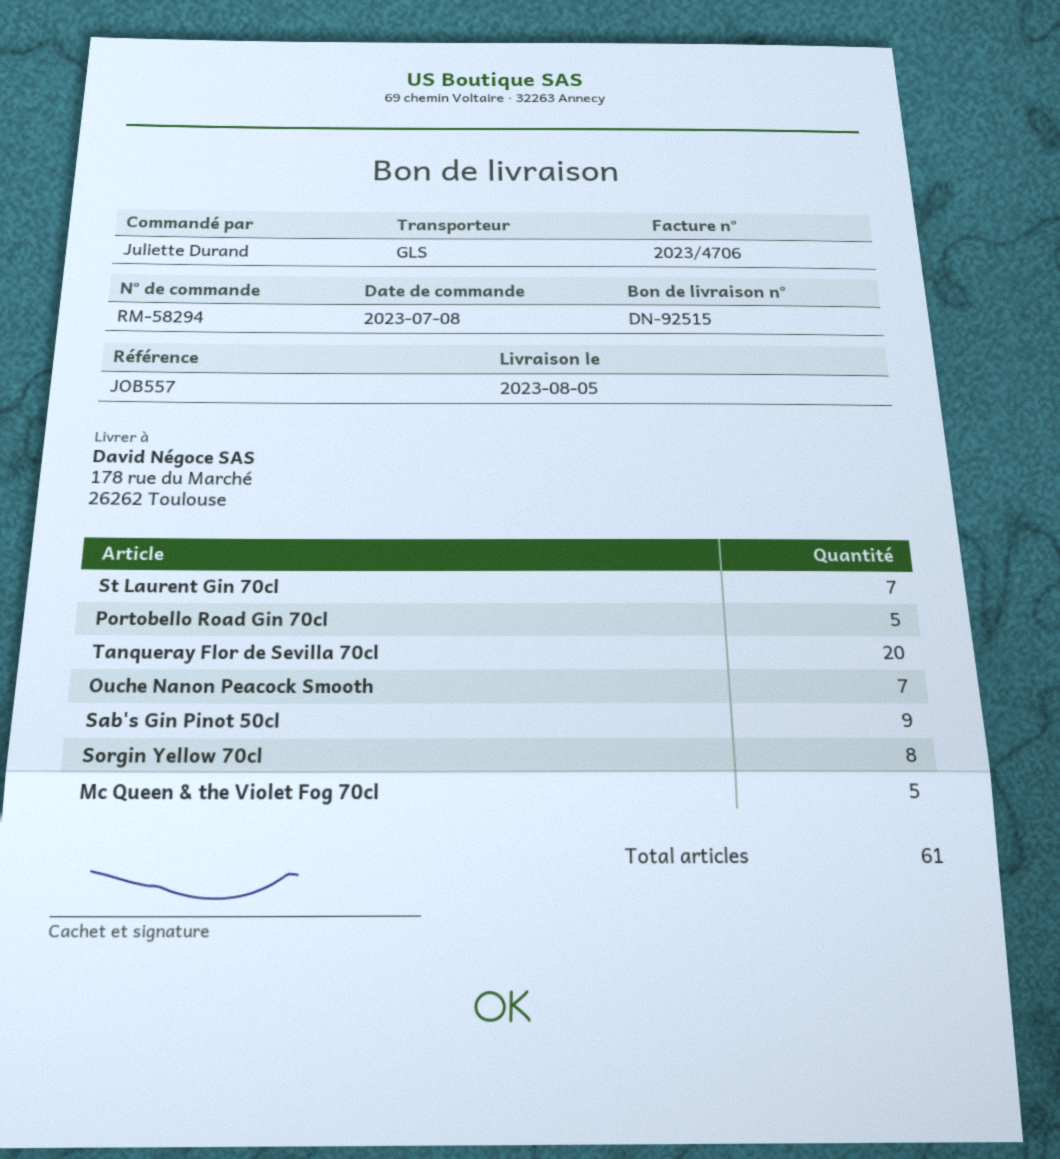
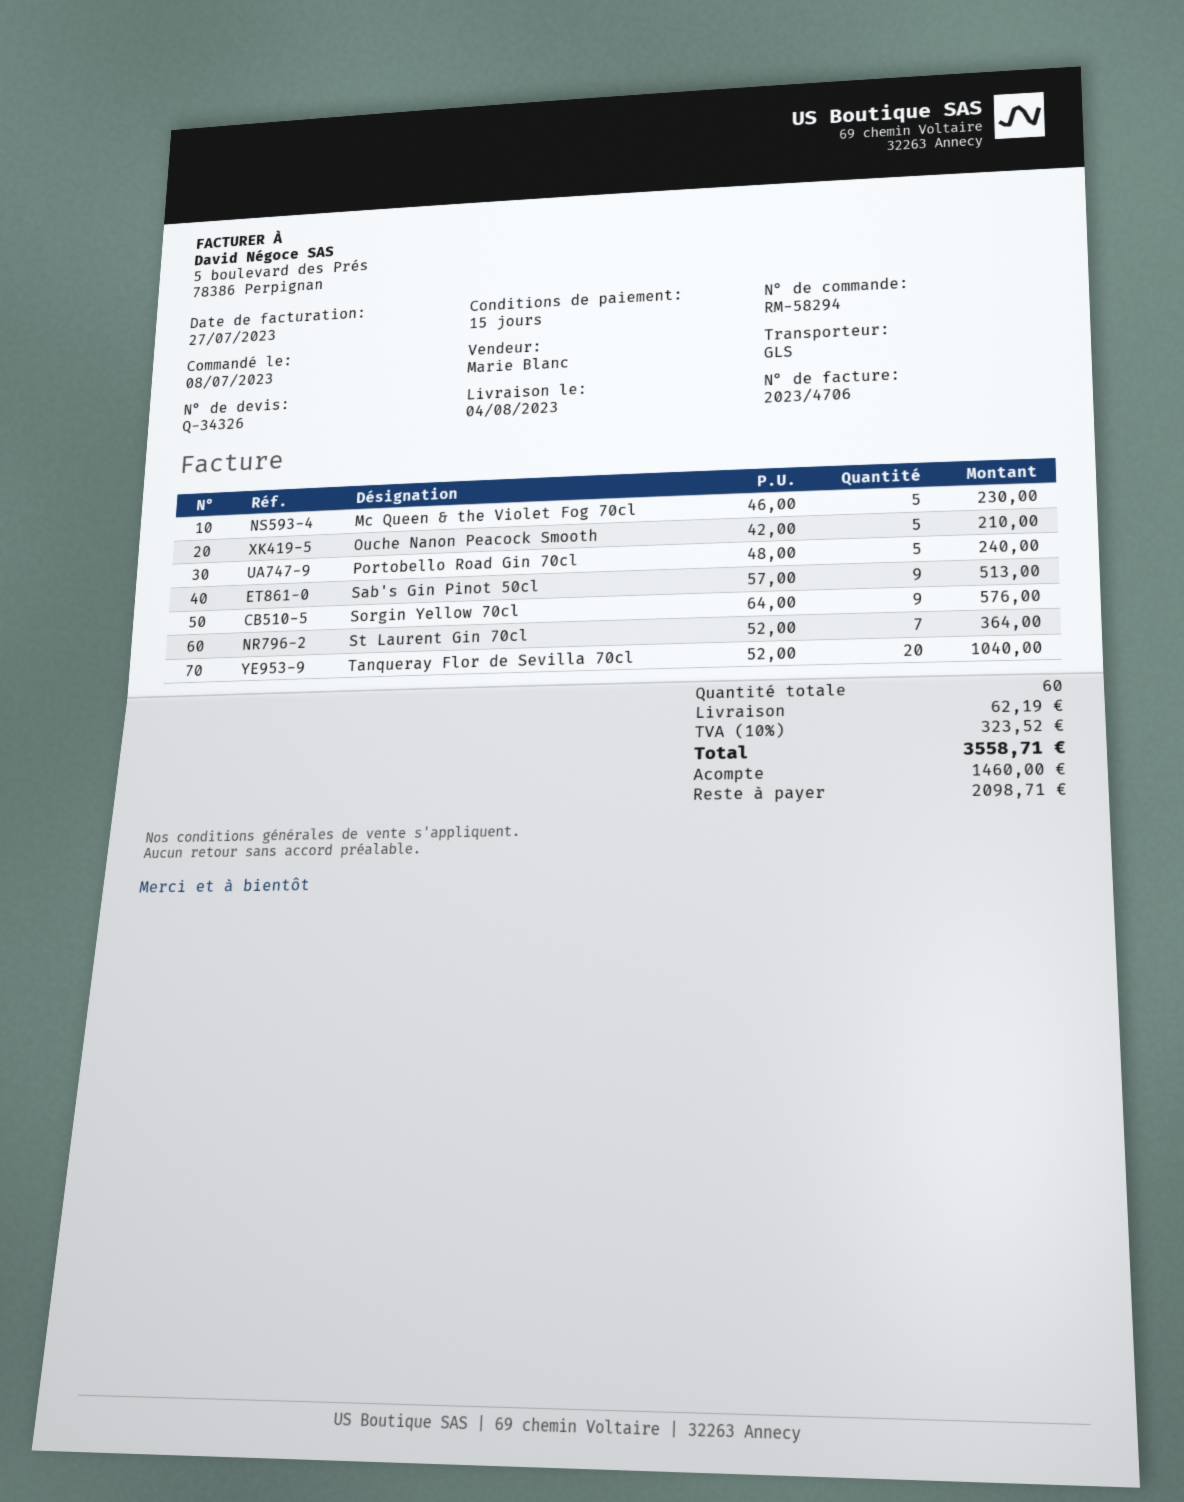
delivery date: 2023-08-05 -> 2023-08-04
Ouche Nanon Peacock Smooth: 7 -> 5
Sorgin Yellow 70cl: 8 -> 9
total quantity: 61 -> 60

